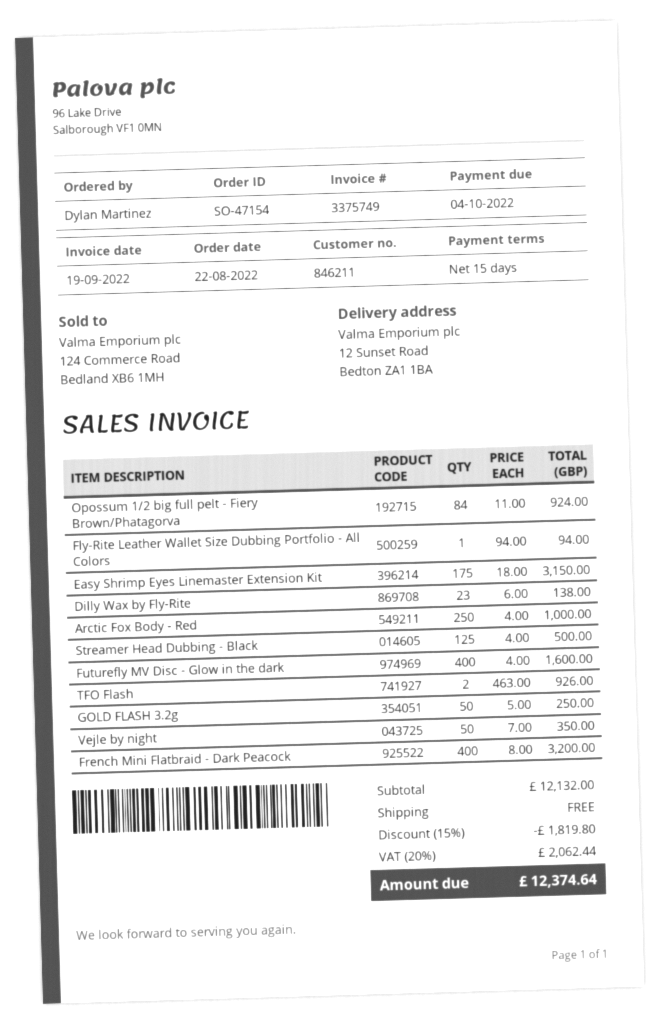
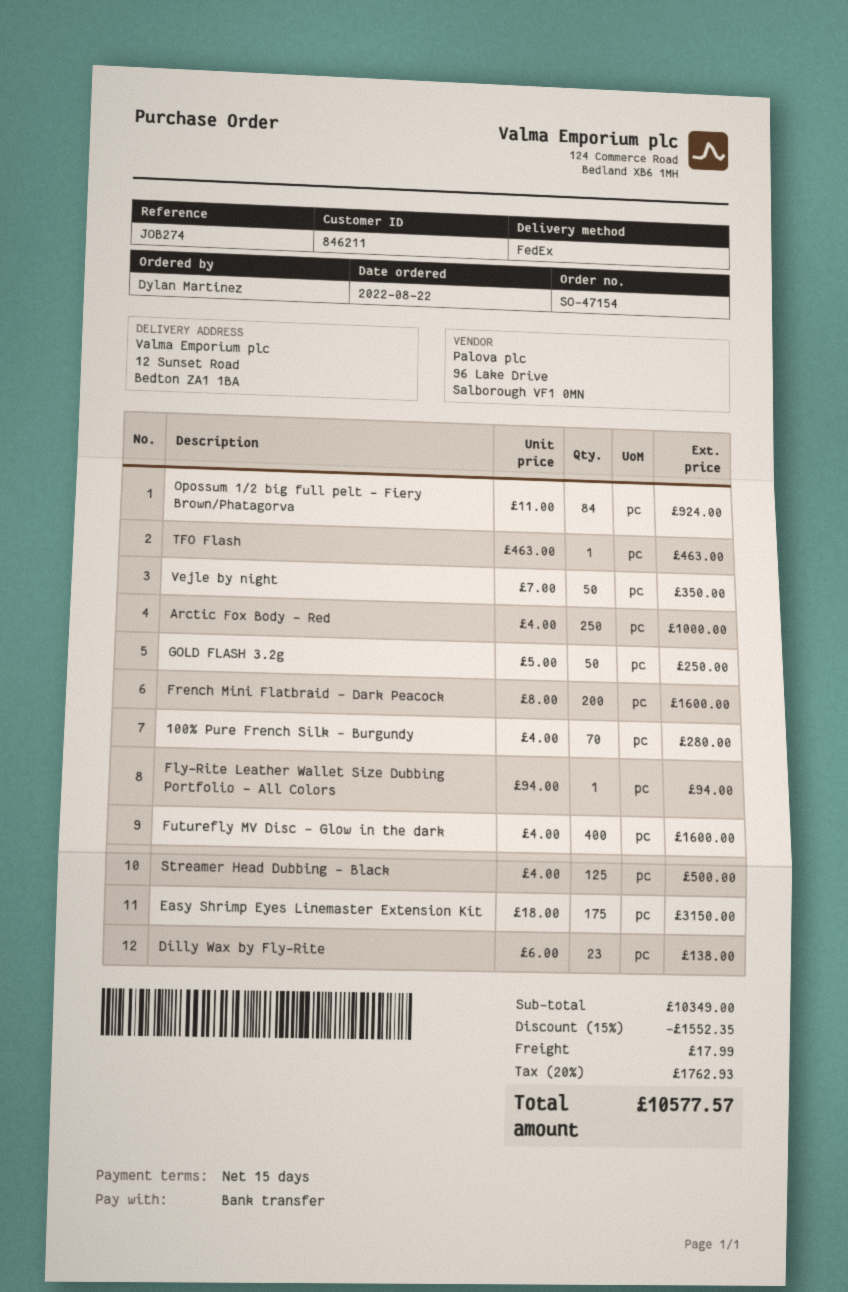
TFO Flash: 2 x 463.00 = 926.00 -> 1 x 463.00 = 463.00
French Mini Flatbraid - Dark Peacock: 400 x 8.00 = 3200.00 -> 200 x 8.00 = 1600.00
100% Pure French Silk - Burgundy: none -> 70 x 4.00 = 280.00
subtotal: 12132.00 -> 10349.00
discount: 15% = 1819.80 -> 15% = 1552.35
shipping: 0.00 -> 17.99
tax: 20% = 2062.44 -> 20% = 1762.93
total: 12374.64 -> 10577.57

